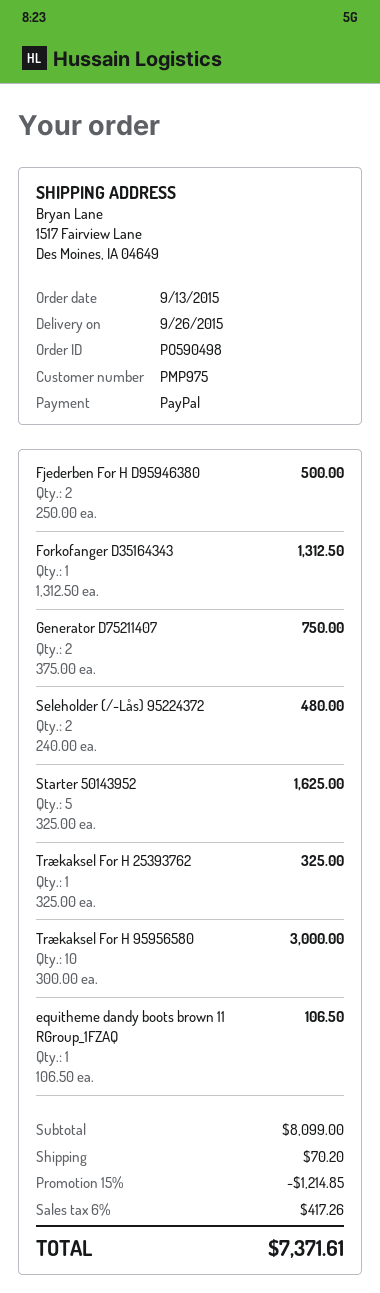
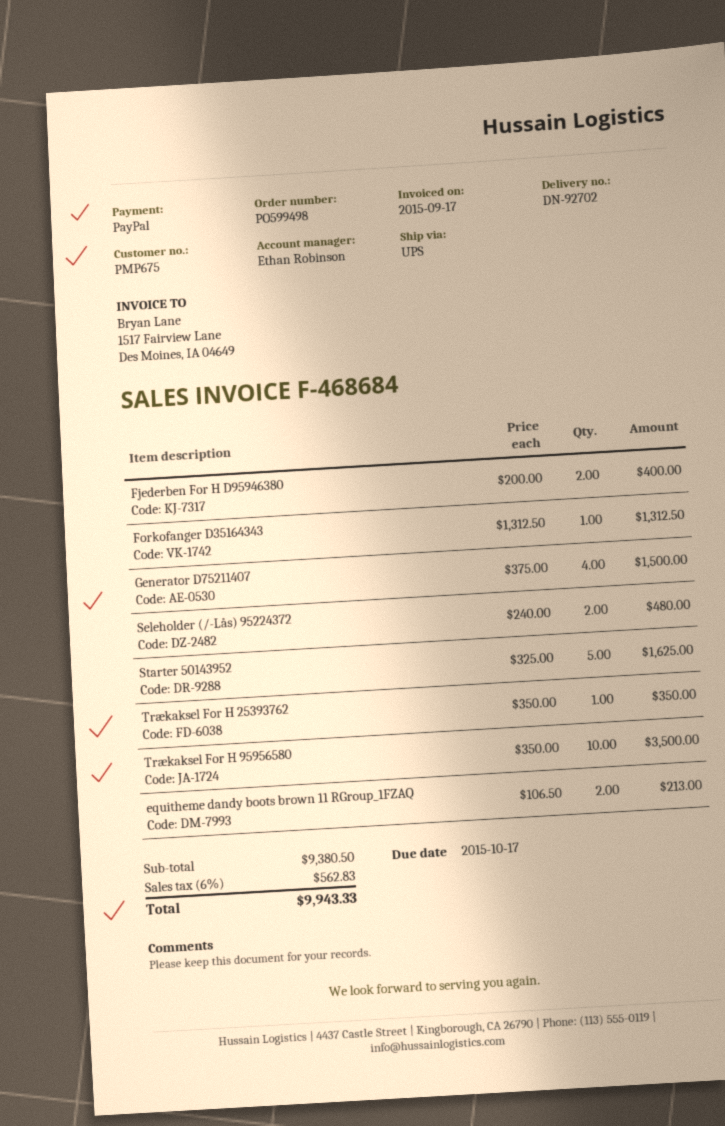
order number: PO590498 -> PO599498
customer number: PMP975 -> PMP675
Fjederben For H D95946380: 2 x 250.00 = 500.00 -> 2 x 200.00 = 400.00
Generator D75211407: 2 x 375.00 = 750.00 -> 4 x 375.00 = 1500.00
Trækaksel For H 25393762: 1 x 325.00 = 325.00 -> 1 x 350.00 = 350.00
Trækaksel For H 95956580: 10 x 300.00 = 3000.00 -> 10 x 350.00 = 3500.00
equitheme dandy boots brown 11 RGroup_1FZAQ: 1 x 106.50 = 106.50 -> 2 x 106.50 = 213.00
subtotal: 8099.00 -> 9380.50
discount: 15% = 1214.85 -> none
shipping: 70.20 -> none
tax: 6% = 417.26 -> 6% = 562.83
total: 7371.61 -> 9943.33

